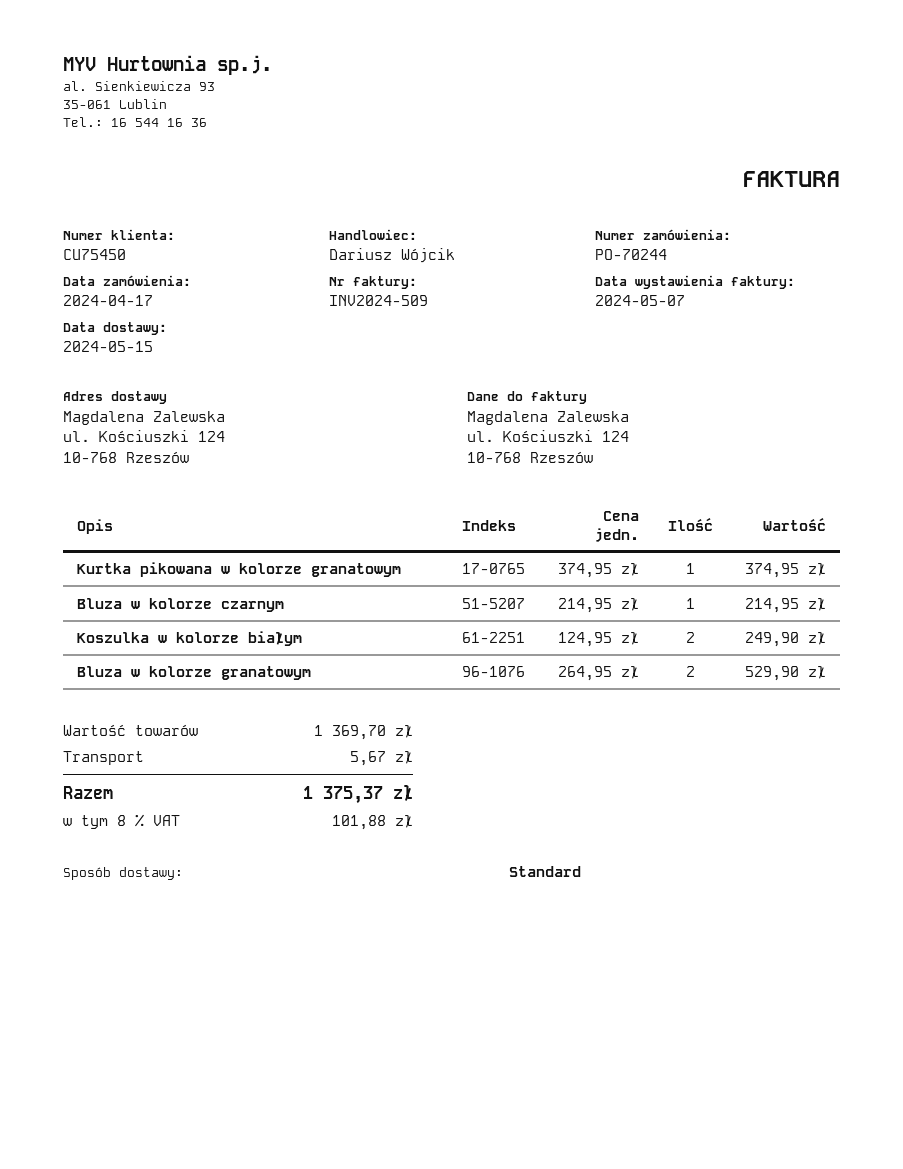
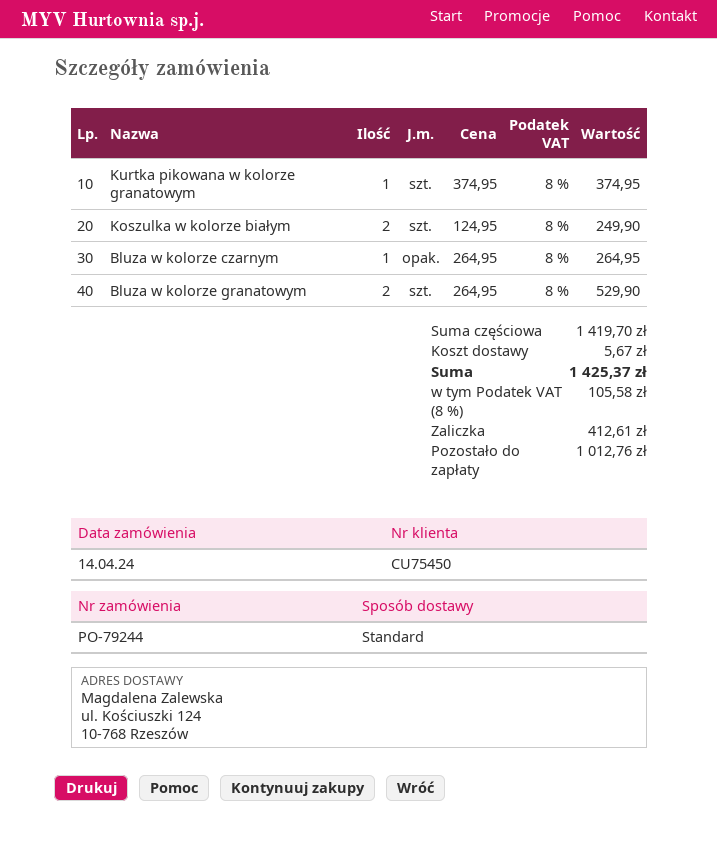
order number: PO-70244 -> PO-79244
order date: 2024-04-17 -> 2024-04-14
Bluza w kolorze czarnym: 1 x 214.95 = 214.95 -> 1 x 264.95 = 264.95
subtotal: 1369.70 -> 1419.70
tax: 8% = 101.88 -> 8% = 105.58
total: 1375.37 -> 1425.37

